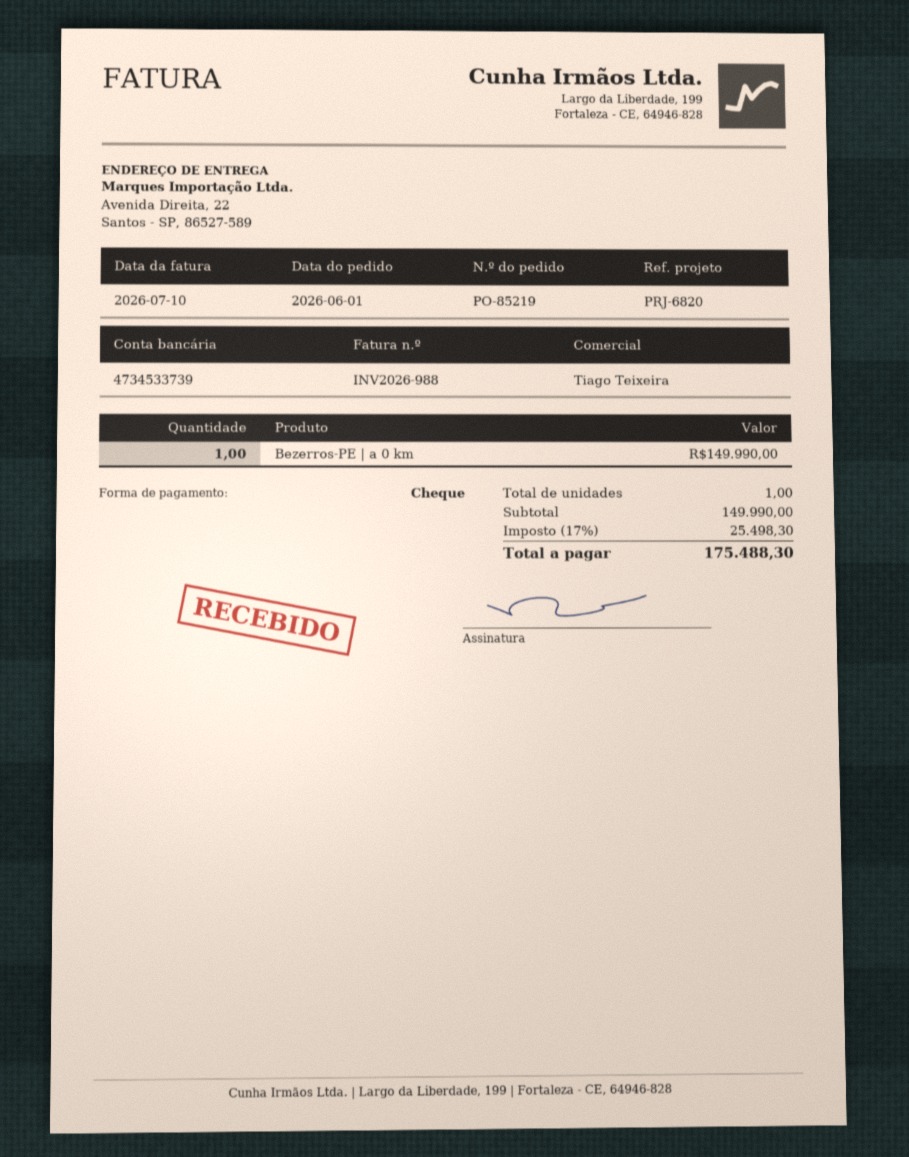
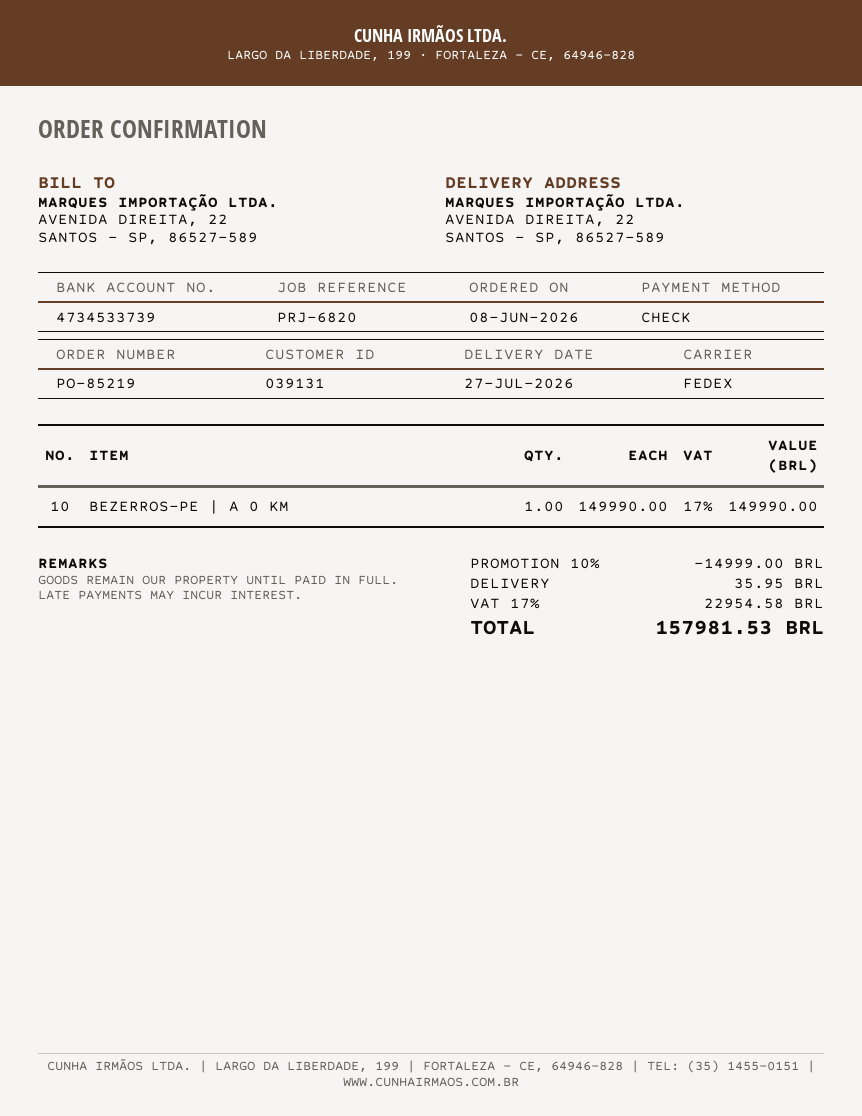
order date: 2026-06-01 -> 2026-06-08
discount: none -> 10% = 14999.00
shipping: none -> 35.95
tax: 17% = 25498.30 -> 17% = 22954.58
total: 175488.30 -> 157981.53

